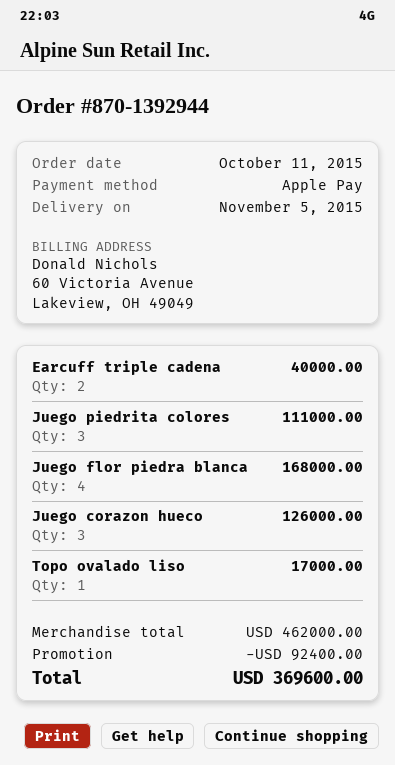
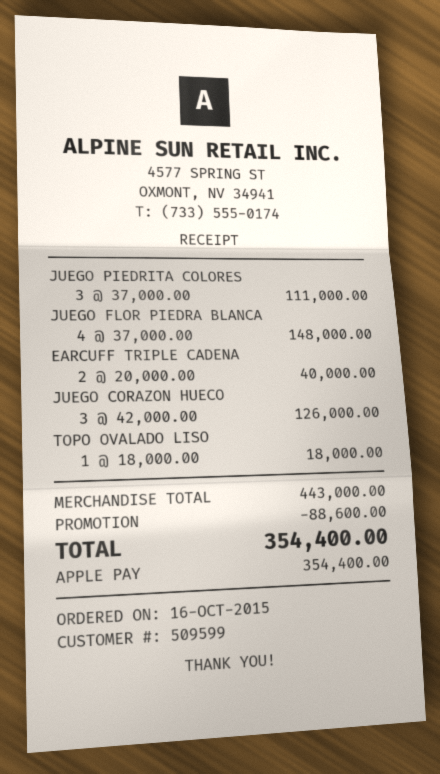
order date: 2015-10-11 -> 2015-10-16
Juego flor piedra blanca: 4 for 168000.00 -> 4 for 148000.00
Topo ovalado liso: 1 for 17000.00 -> 1 for 18000.00
subtotal: 462000.00 -> 443000.00
discount: 92400.00 -> 88600.00
total: 369600.00 -> 354400.00

